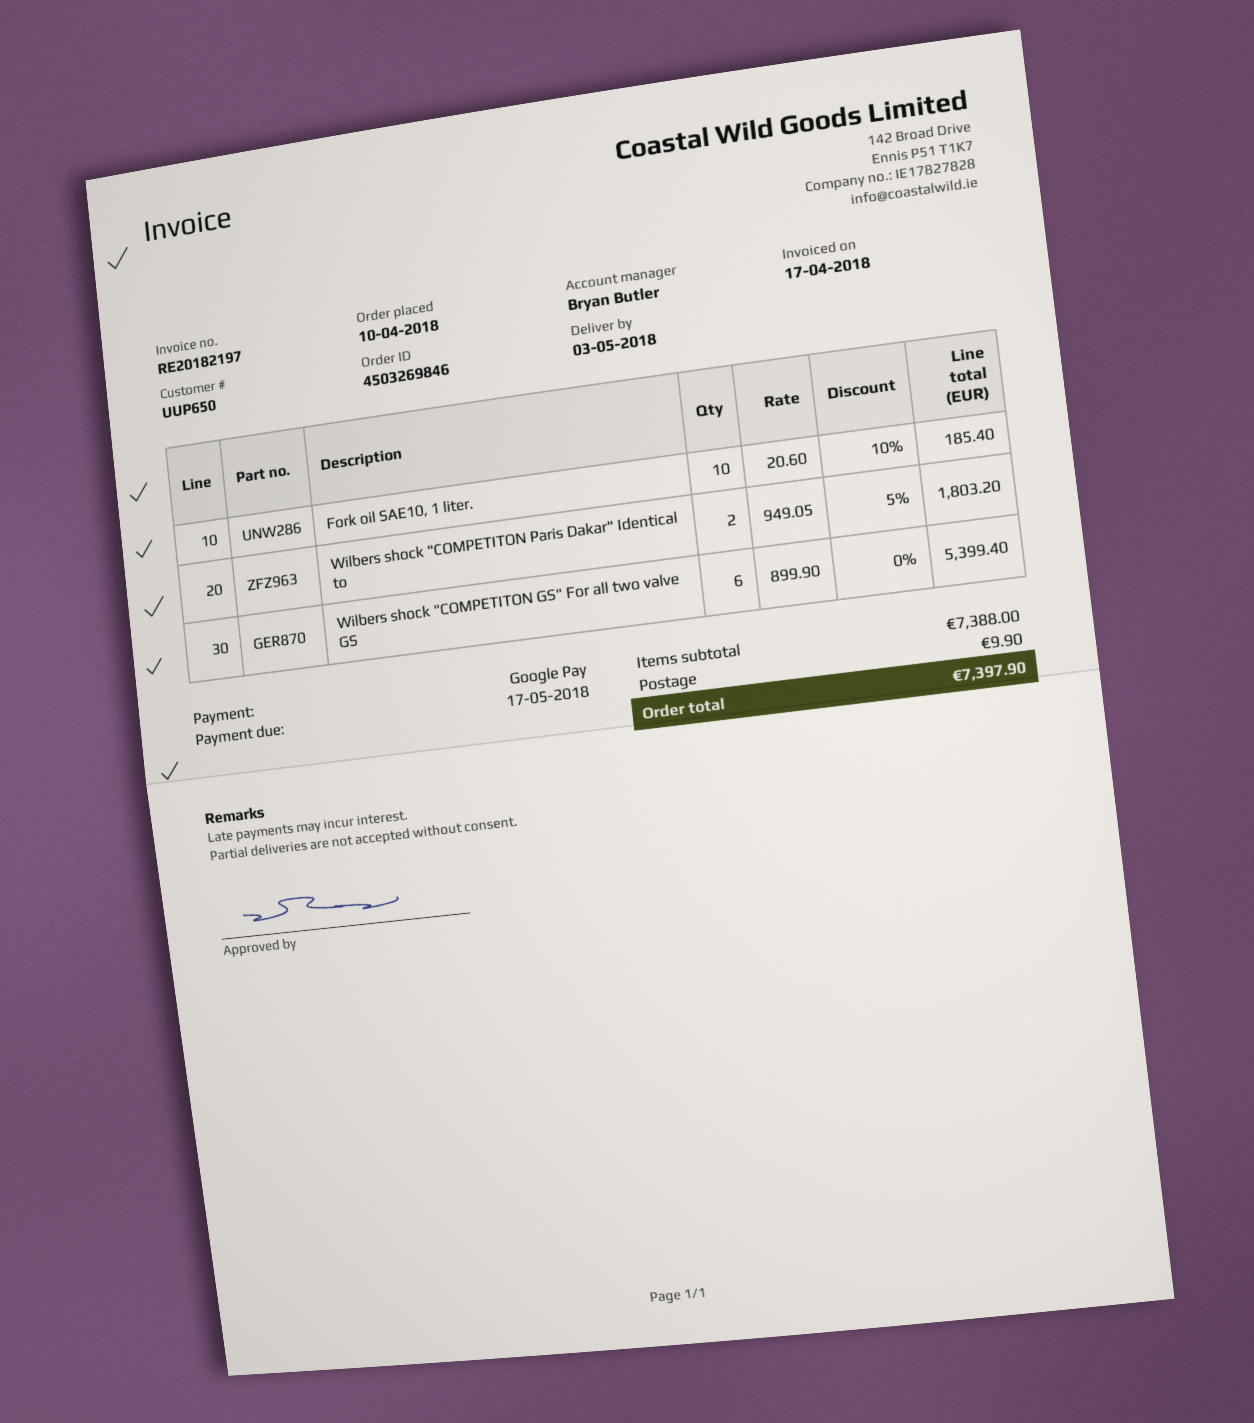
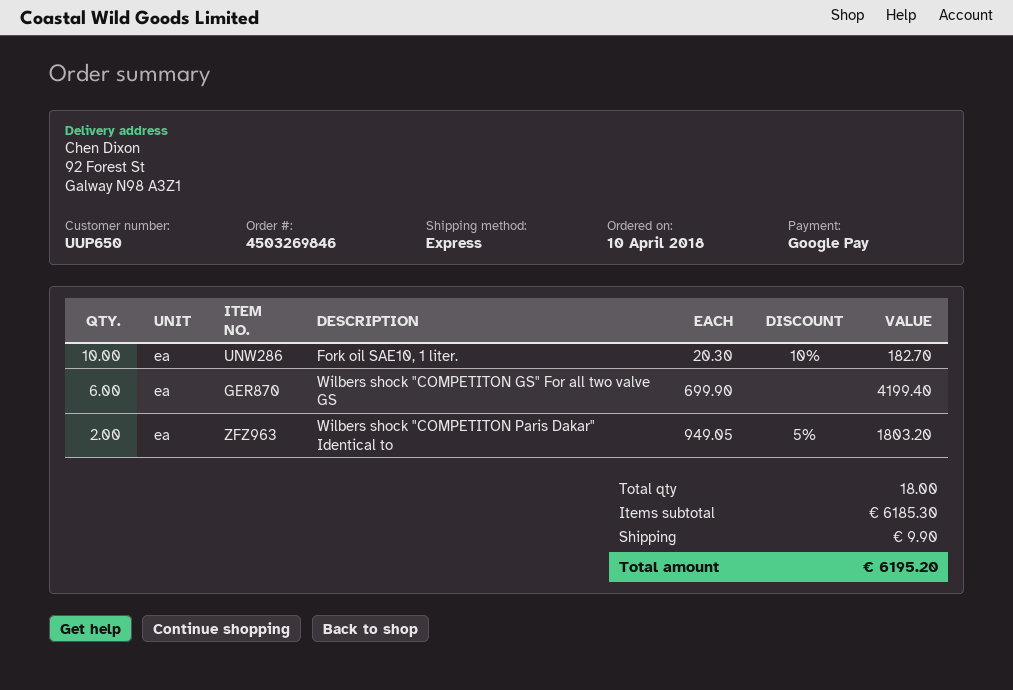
Fork oil SAE10, 1 liter.: 10 x 20.60 - 10% = 185.40 -> 10 x 20.30 - 10% = 182.70
Wilbers shock "COMPETITON GS" For all two valve GS: 6 x 899.90 = 5399.40 -> 6 x 699.90 = 4199.40
subtotal: 7388.00 -> 6185.30
total: 7397.90 -> 6195.20

